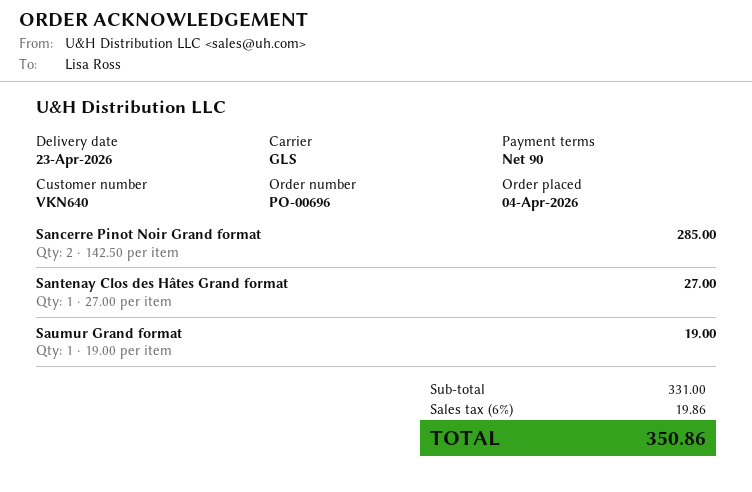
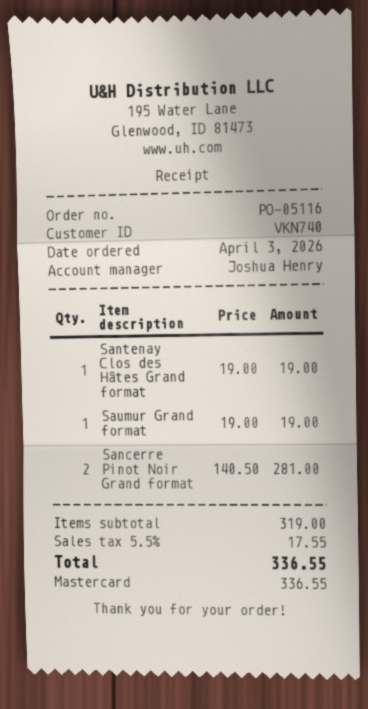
order number: PO-00696 -> PO-05116
order date: 2026-04-04 -> 2026-04-03
customer number: VKN640 -> VKN740
Sancerre Pinot Noir Grand format: 2 x 142.50 = 285.00 -> 2 x 140.50 = 281.00
Santenay Clos des Hâtes Grand format: 1 x 27.00 = 27.00 -> 1 x 19.00 = 19.00
subtotal: 331.00 -> 319.00
tax: 6% = 19.86 -> 5.5% = 17.55
total: 350.86 -> 336.55

